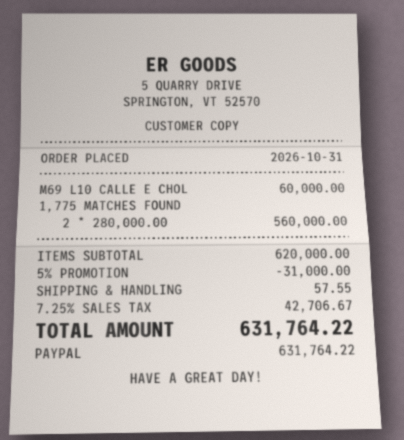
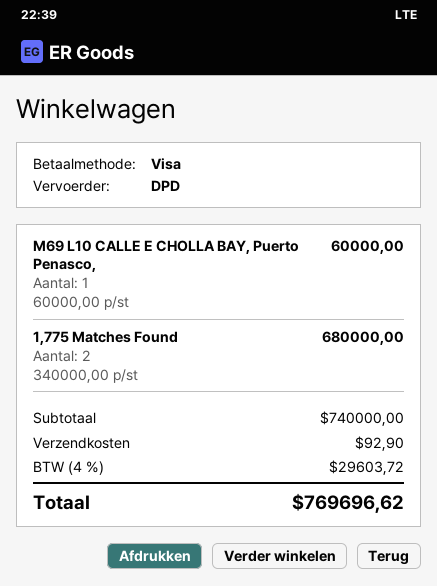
payment method: PayPal -> Visa
1,775 MATCHES FOUND: 2 x 280000.00 = 560000.00 -> 2 x 340000.00 = 680000.00
subtotal: 620000.00 -> 740000.00
discount: 5% = 31000.00 -> none
shipping: 57.55 -> 92.90
tax: 7.25% = 42706.67 -> 4% = 29603.72
total: 631764.22 -> 769696.62

